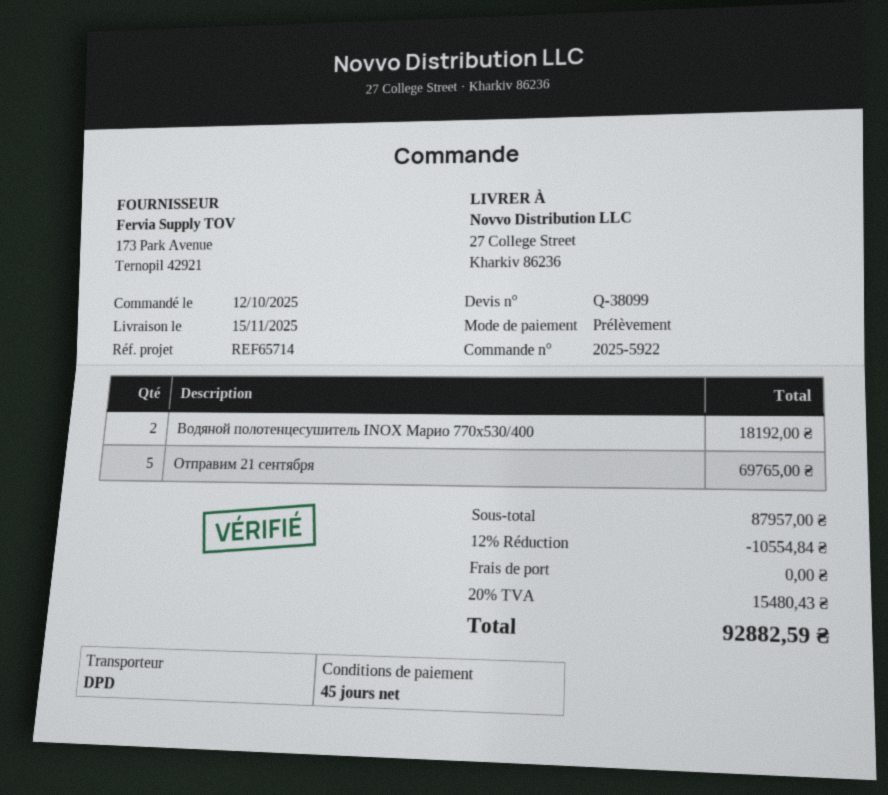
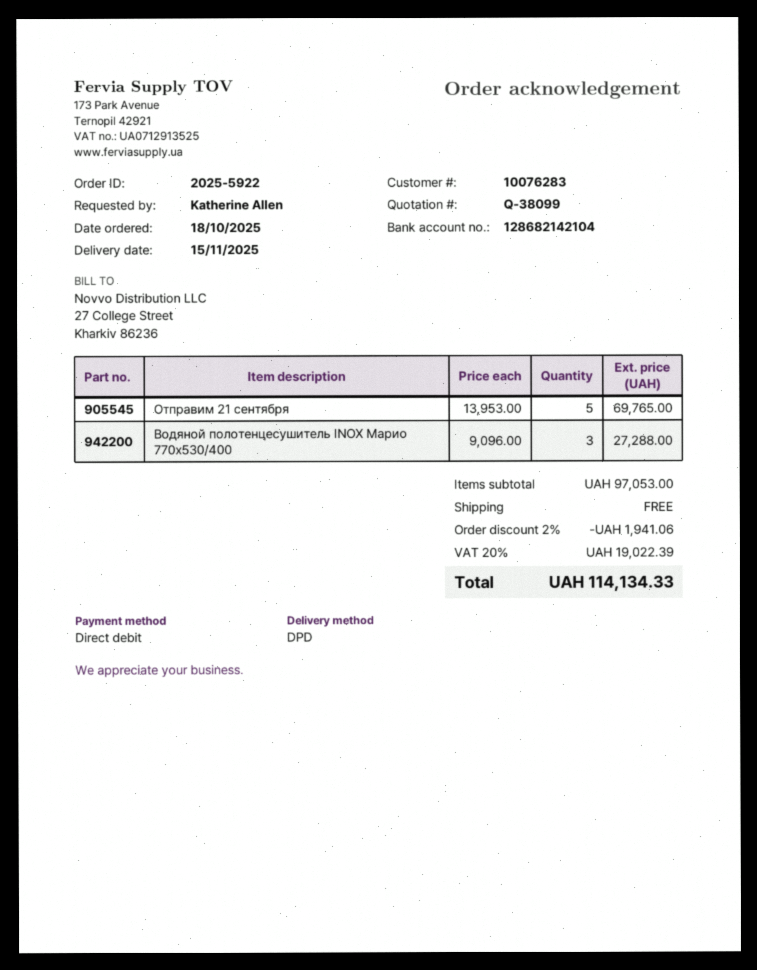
order date: 2025-10-12 -> 2025-10-18
Водяной полотенцесушитель INOX Марио 770х530/400: 2 for 18192.00 -> 3 for 27288.00
subtotal: 87957.00 -> 97053.00
discount: 12% = 10554.84 -> 2% = 1941.06
tax: 20% = 15480.43 -> 20% = 19022.39
total: 92882.59 -> 114134.33

